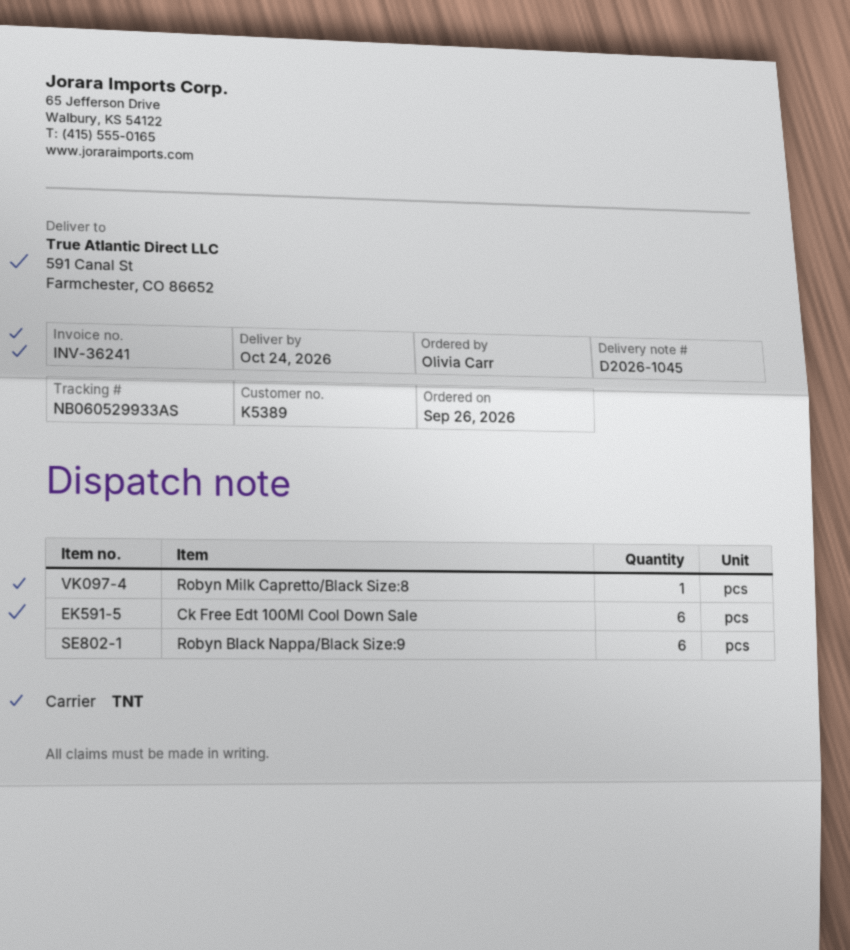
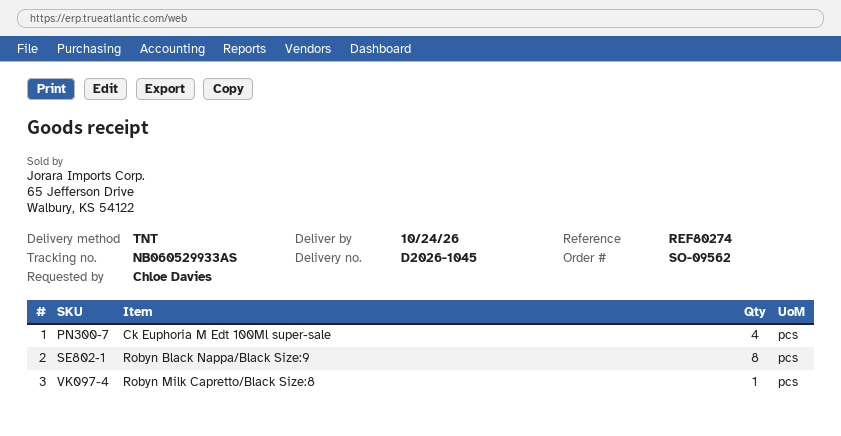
ordered by: Olivia Carr -> Chloe Davies
Ck Free Edt 100Ml Cool Down Sale: 6 -> none
Robyn Black Nappa/Black Size:9: 6 -> 8
Ck Euphoria M Edt 100Ml super-sale: none -> 4

